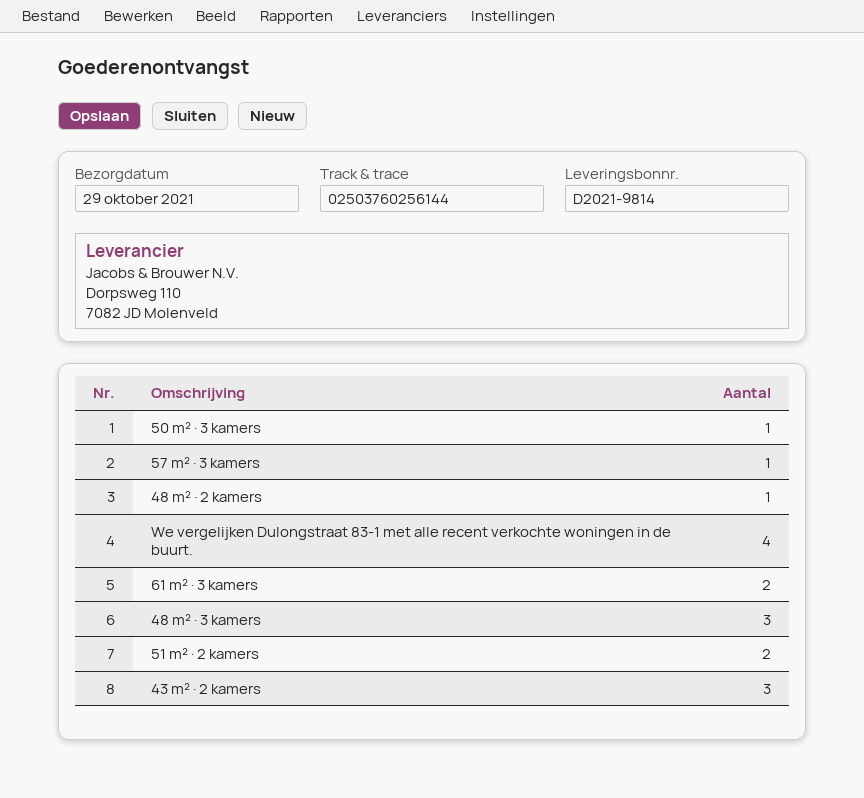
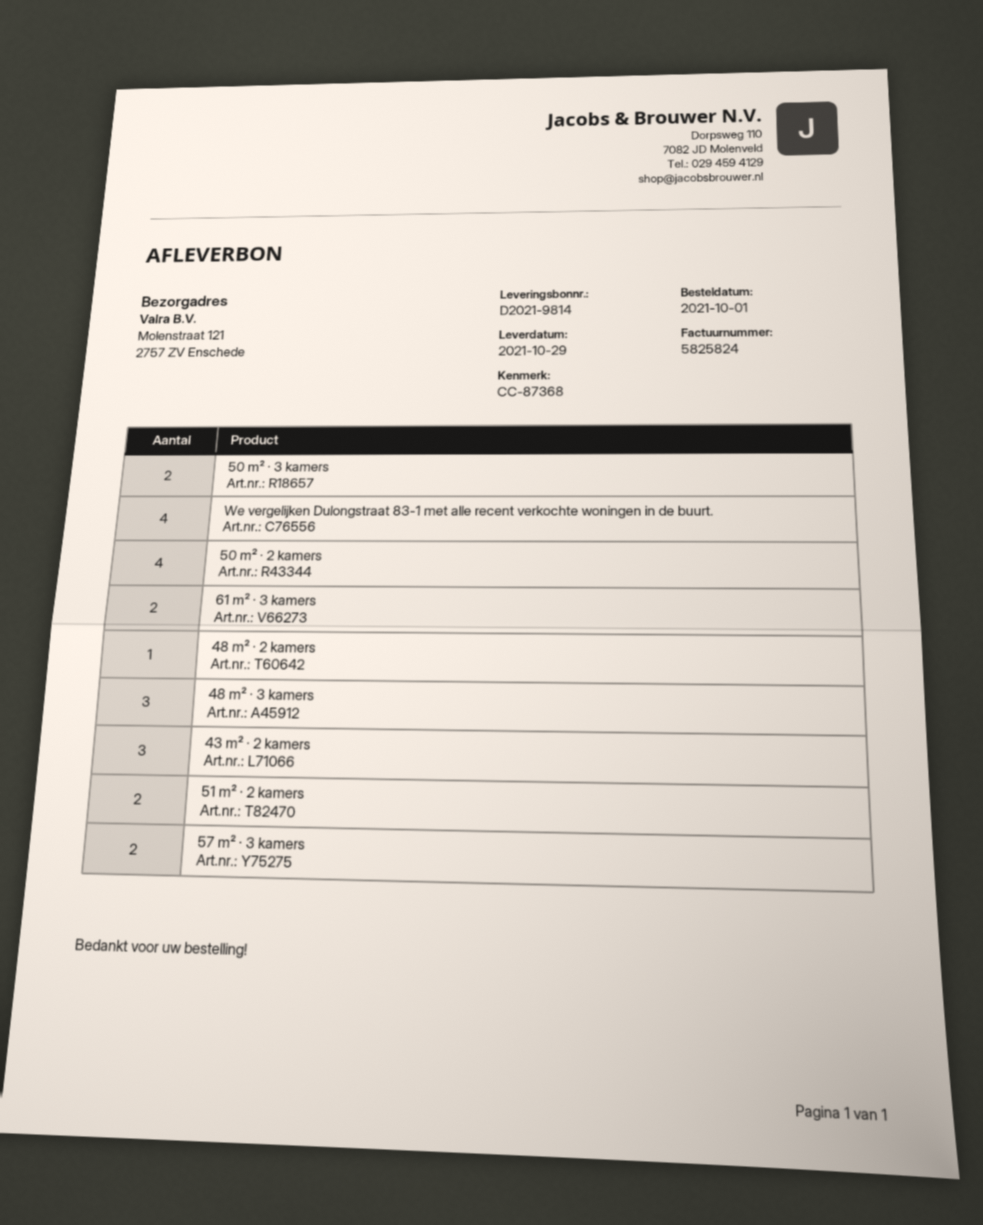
50 m² · 3 kamers: 1 -> 2
57 m² · 3 kamers: 1 -> 2
50 m² · 2 kamers: none -> 4

